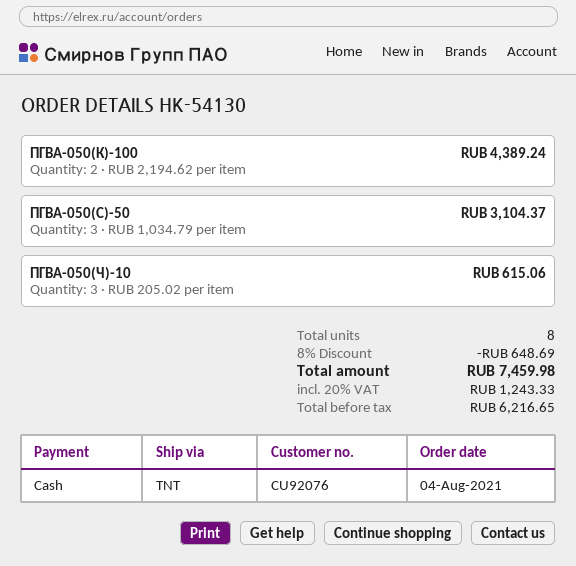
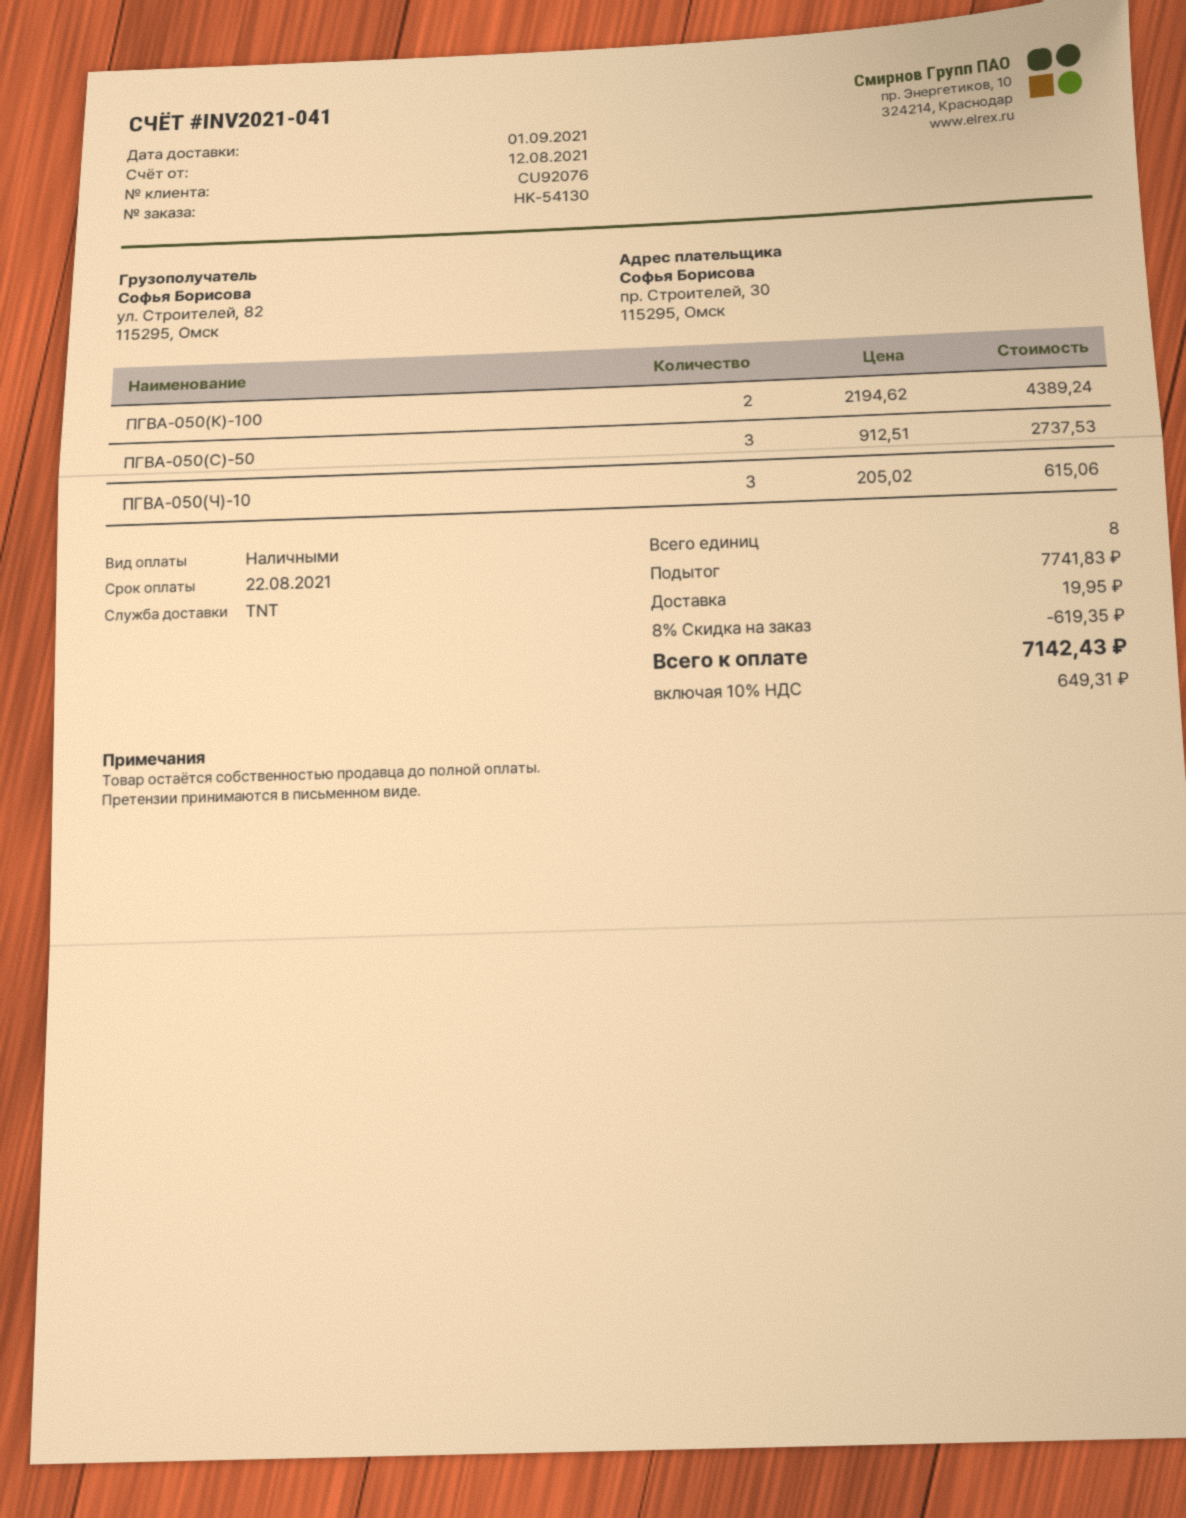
ПГВА-050(С)-50: 3 x 1034.79 = 3104.37 -> 3 x 912.51 = 2737.53
discount: 8% = 648.69 -> 8% = 619.35
shipping: none -> 19.95
tax: 20% = 1243.33 -> 10% = 649.31
total: 7459.98 -> 7142.43

